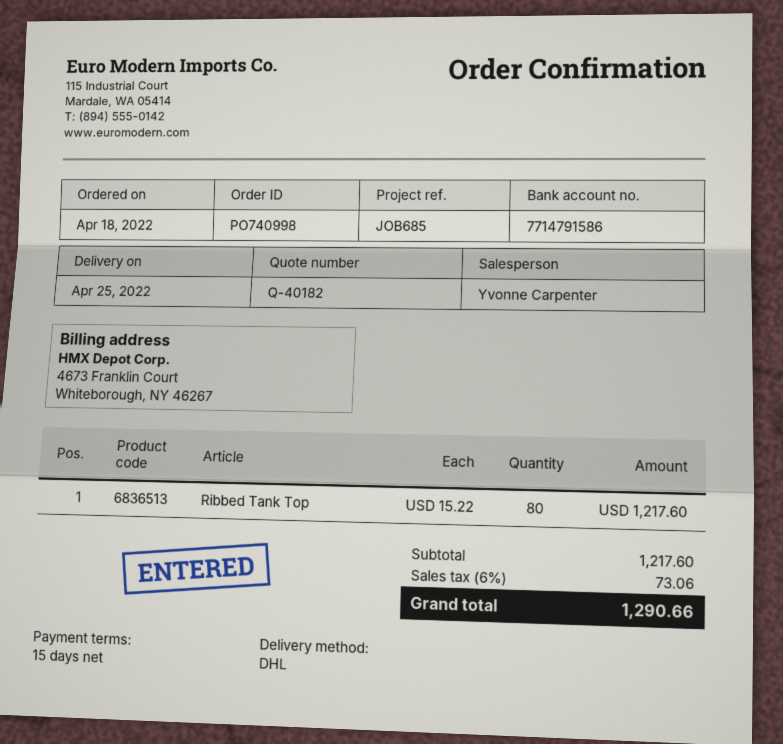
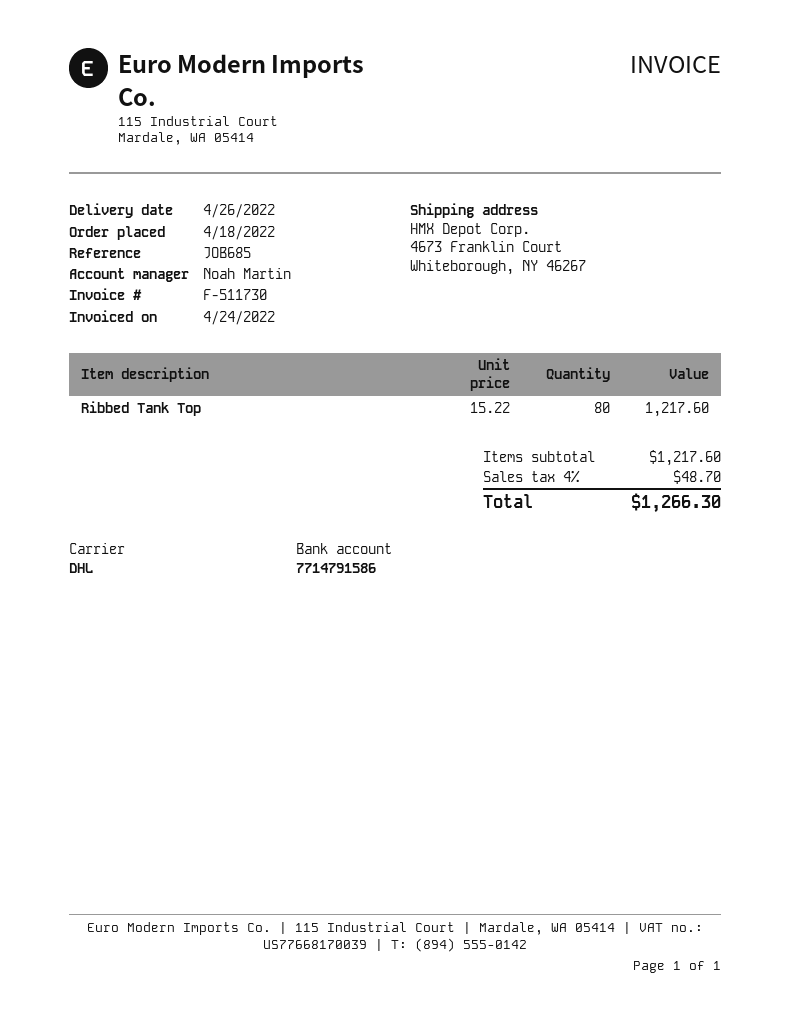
delivery date: 2022-04-25 -> 2022-04-26
sales rep: Yvonne Carpenter -> Noah Martin
tax: 6% = 73.06 -> 4% = 48.70
total: 1290.66 -> 1266.30

